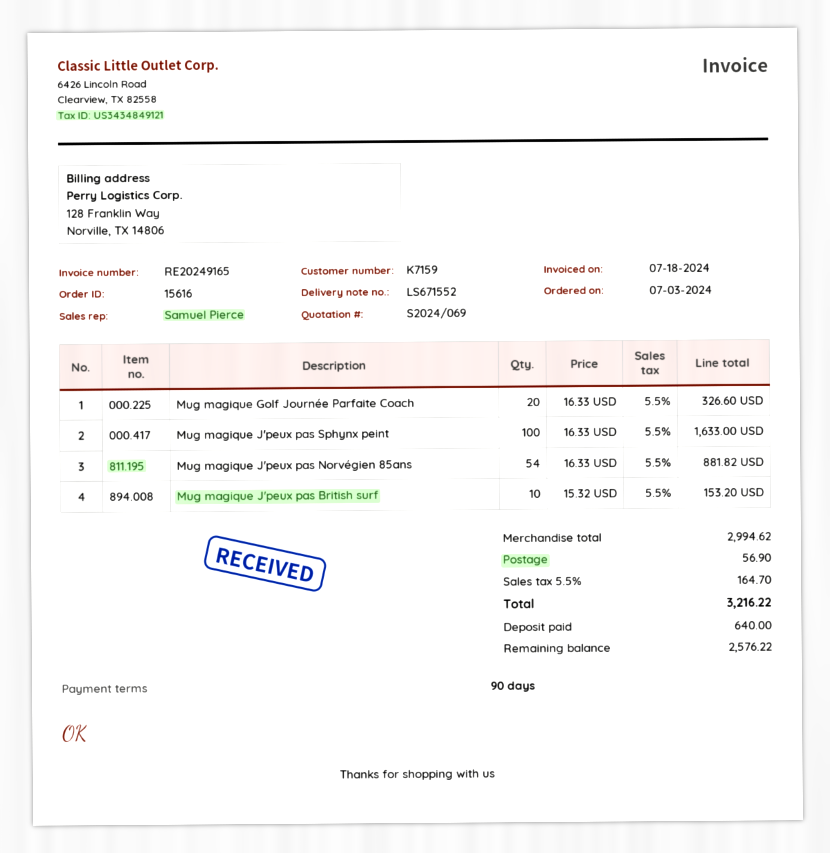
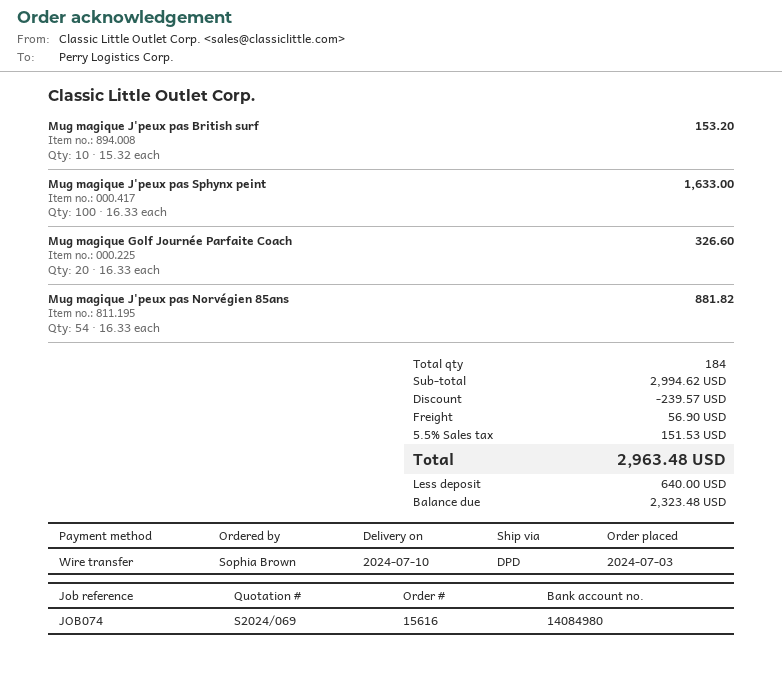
discount: none -> 239.57
tax: 5.5% = 164.70 -> 5.5% = 151.53
total: 3216.22 -> 2963.48
balance: 2576.22 -> 2323.48

